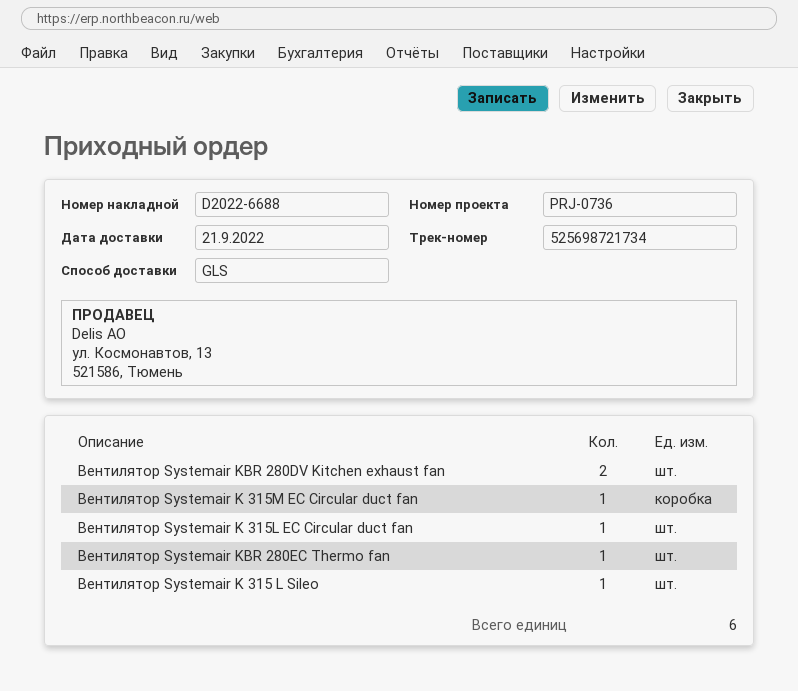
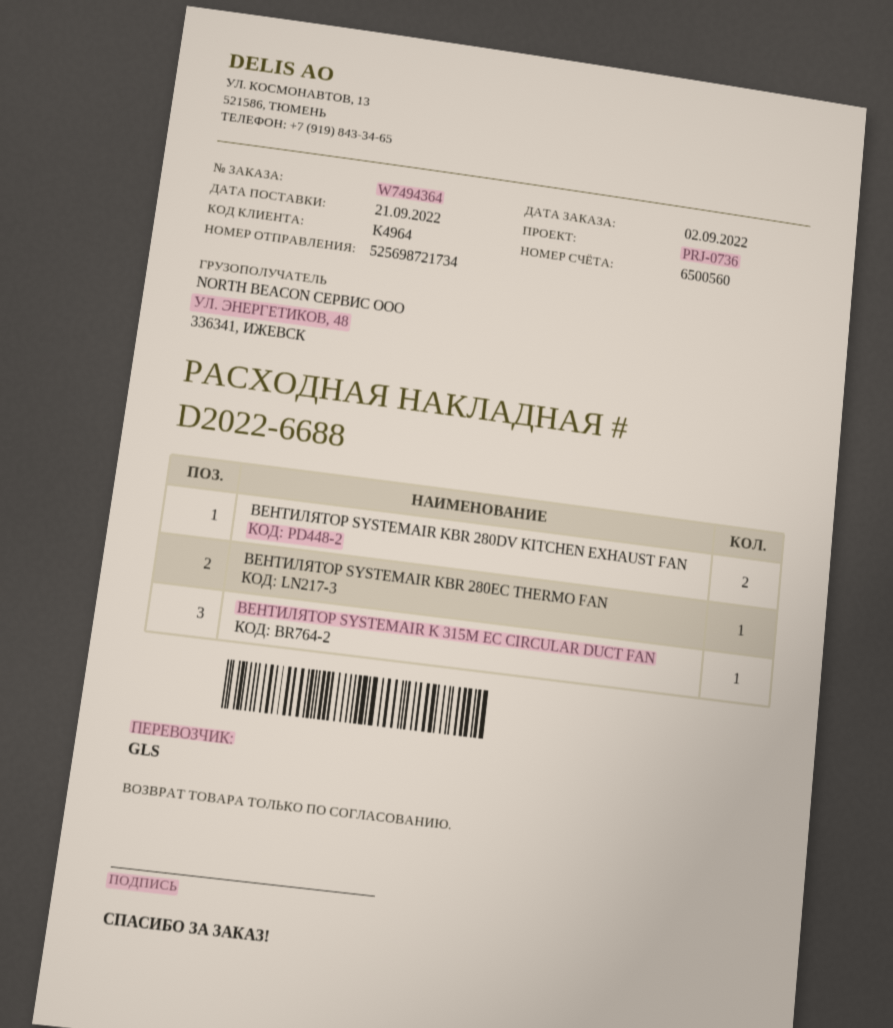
Вентилятор Systemair K 315L EC Circular duct fan: 1 -> none
Вентилятор Systemair K 315 L Sileo: 1 -> none

